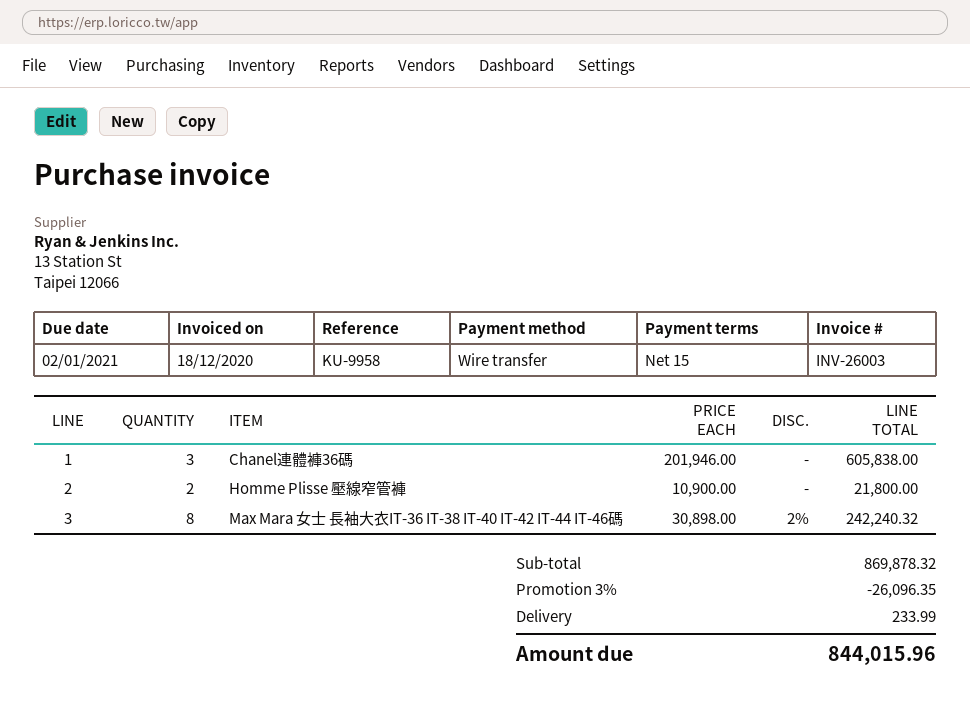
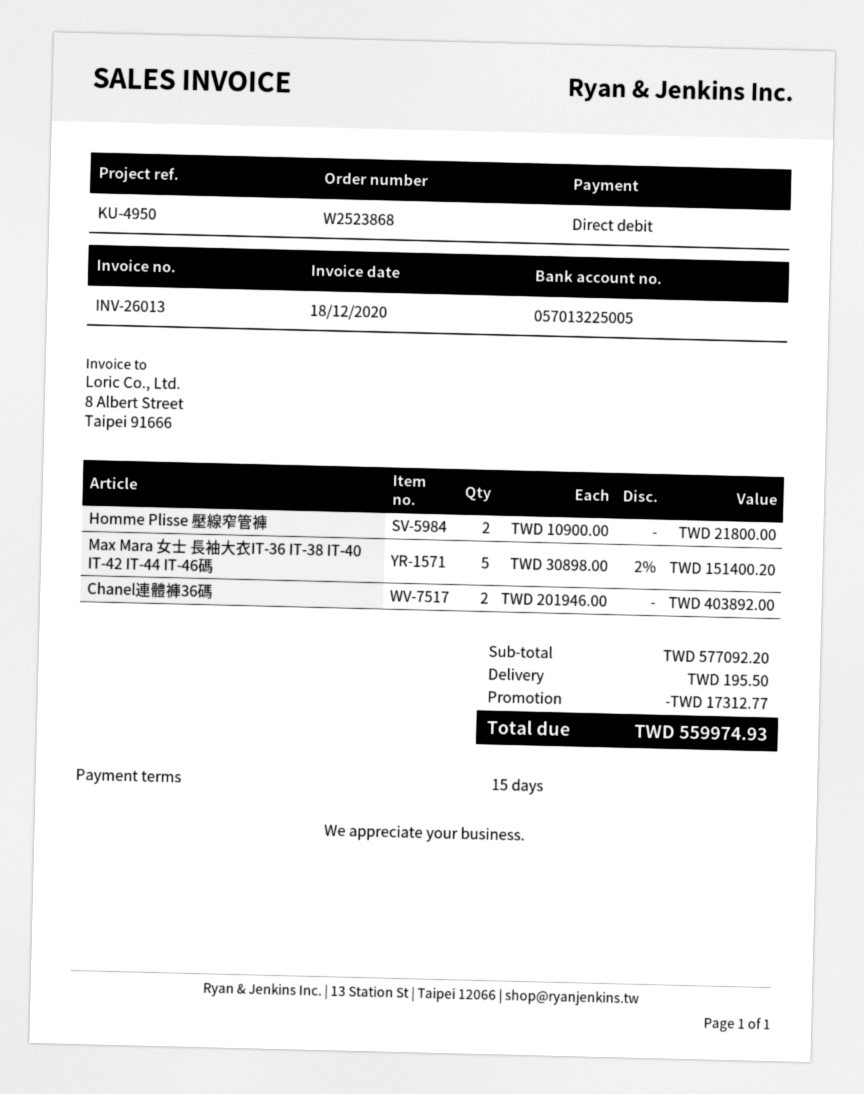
invoice number: INV-26003 -> INV-26013
reference: KU-9958 -> KU-4950
payment method: bank transfer -> direct debit
Chanel連體褲36碼: 3 x 201946.00 = 605838.00 -> 2 x 201946.00 = 403892.00
Max Mara 女士 長袖大衣IT-36 IT-38 IT-40 IT-42 IT-44 IT-46碼: 8 x 30898.00 - 2% = 242240.32 -> 5 x 30898.00 - 2% = 151400.20
subtotal: 869878.32 -> 577092.20
discount: 26096.35 -> 17312.77
shipping: 233.99 -> 195.50
total: 844015.96 -> 559974.93

